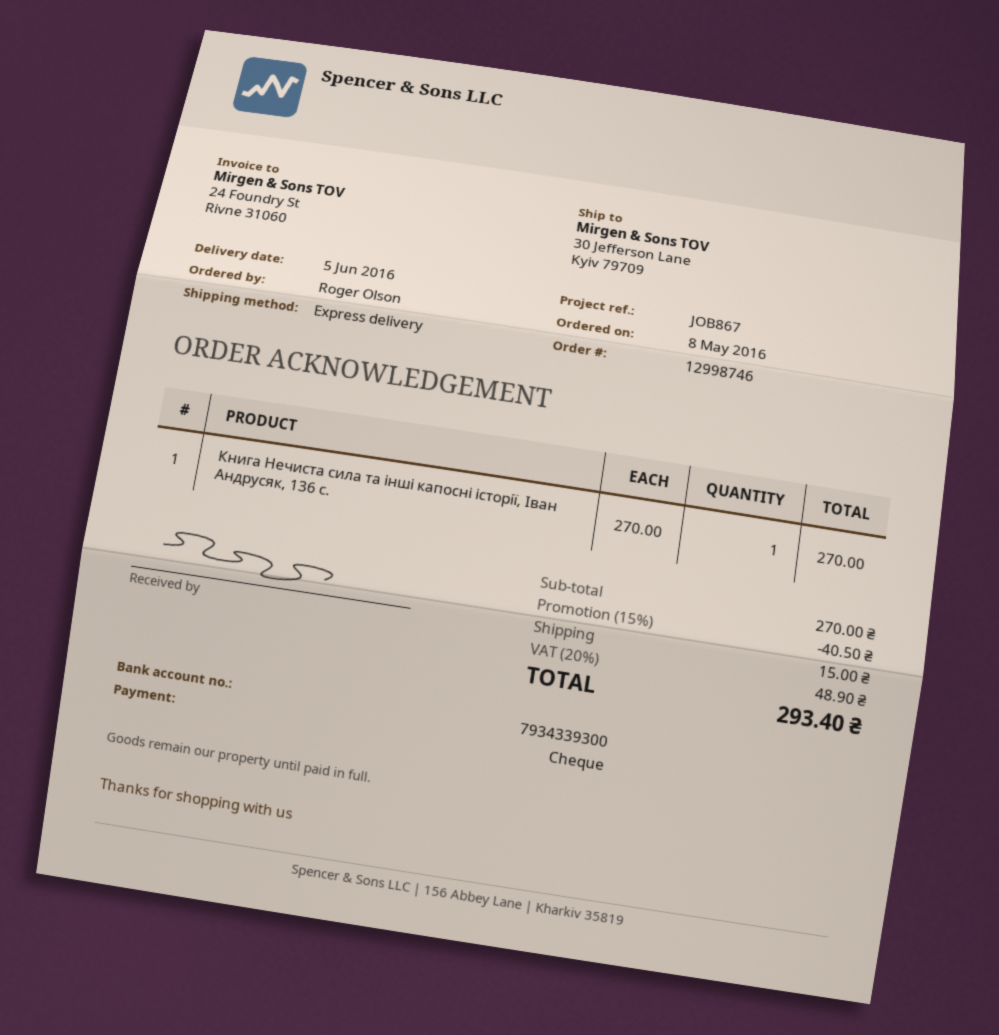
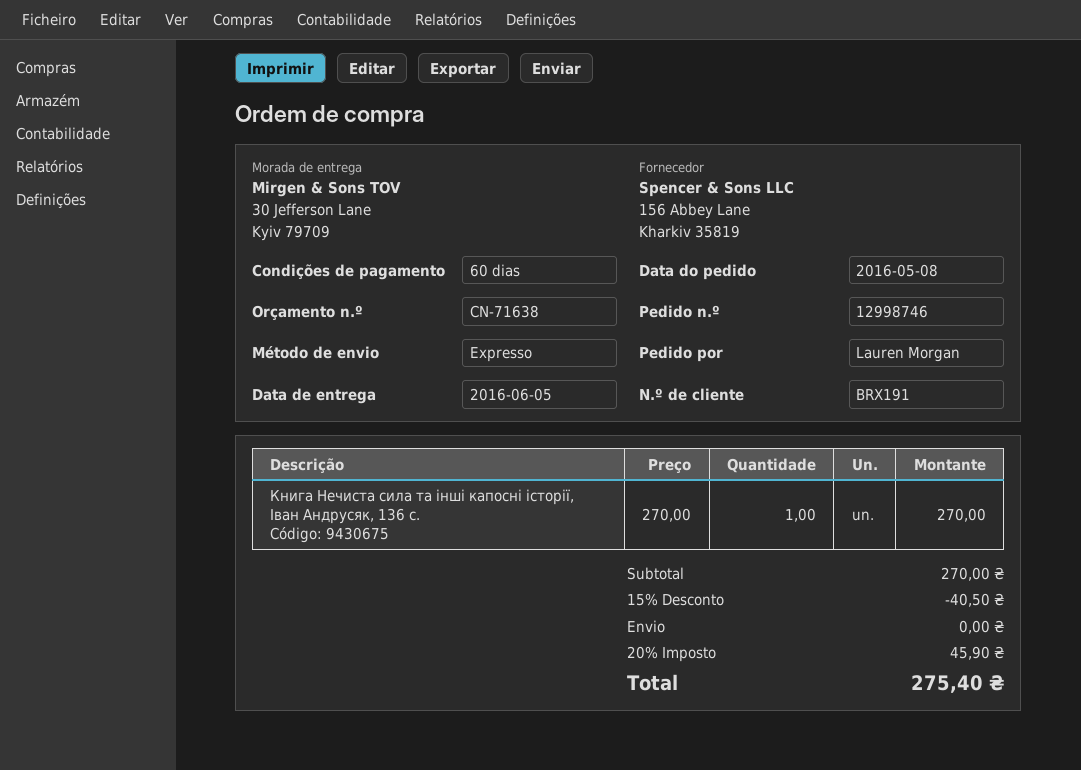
ordered by: Roger Olson -> Lauren Morgan
shipping: 15.00 -> 0.00
tax: 20% = 48.90 -> 20% = 45.90
total: 293.40 -> 275.40

